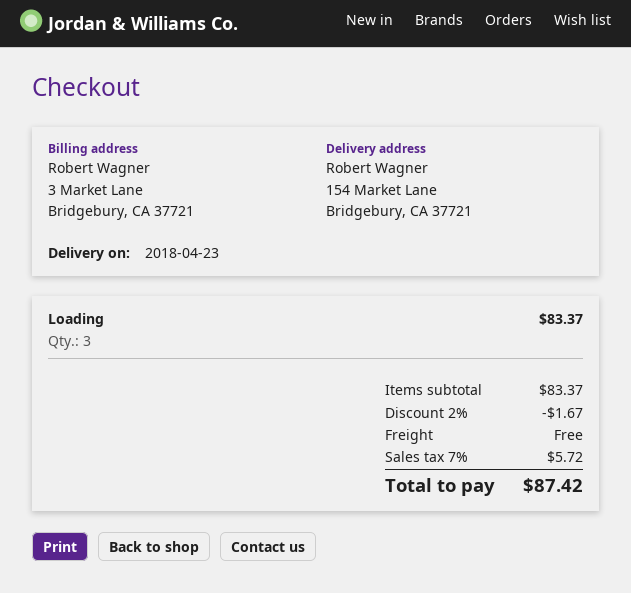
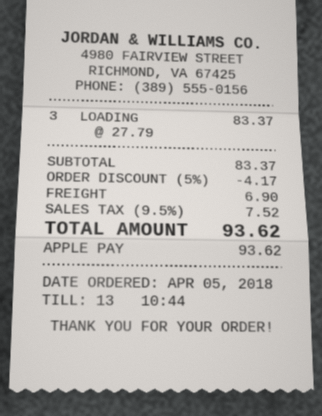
discount: 2% = 1.67 -> 5% = 4.17
shipping: 0.00 -> 6.90
tax: 7% = 5.72 -> 9.5% = 7.52
total: 87.42 -> 93.62

